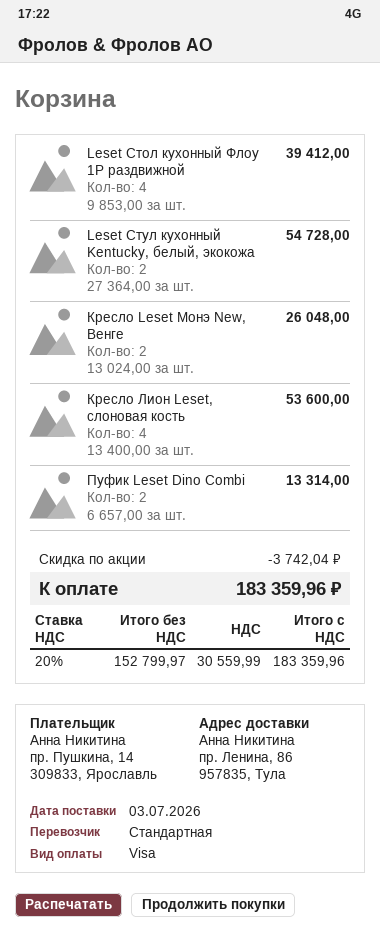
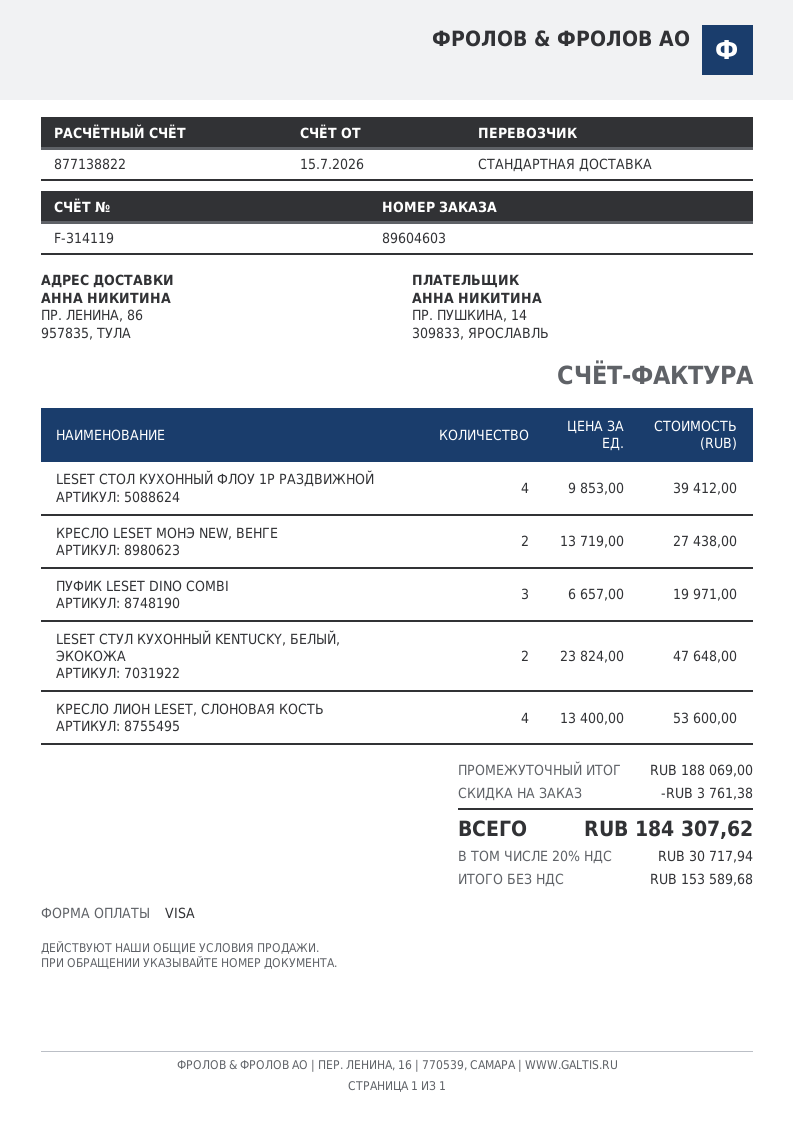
Leset Стул кухонный Kentucky, белый, экокожа: 2 x 27364.00 = 54728.00 -> 2 x 23824.00 = 47648.00
Кресло Leset Монэ New, Венге: 2 x 13024.00 = 26048.00 -> 2 x 13719.00 = 27438.00
Пуфик Leset Dino Combi: 2 x 6657.00 = 13314.00 -> 3 x 6657.00 = 19971.00
discount: 3742.04 -> 3761.38
net: 152799.97 -> 153589.68
tax: 20% = 30559.99 -> 20% = 30717.94
total: 183359.96 -> 184307.62

